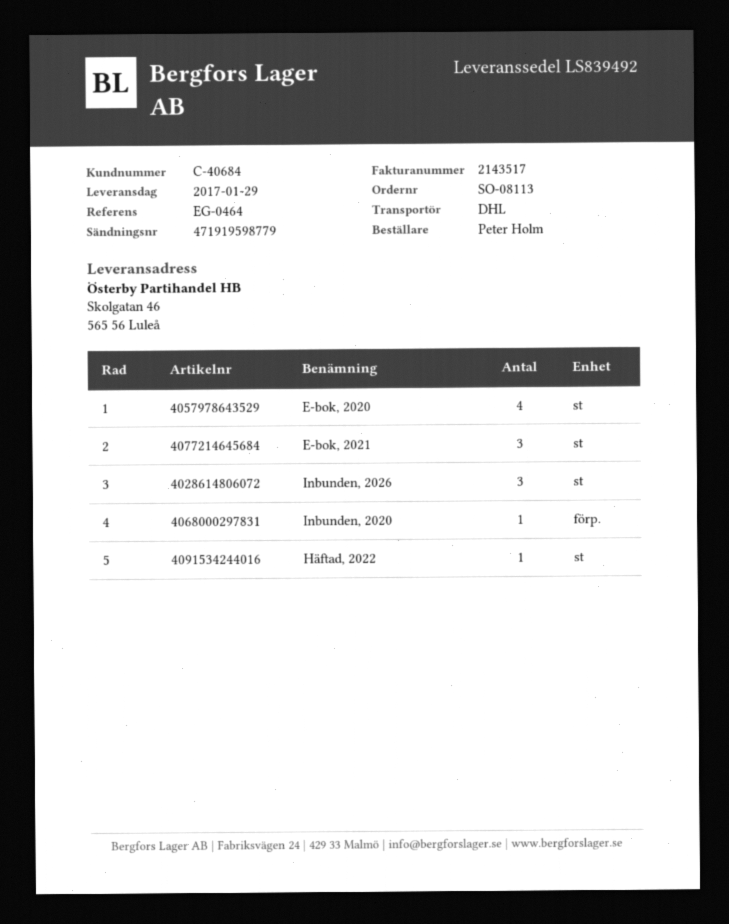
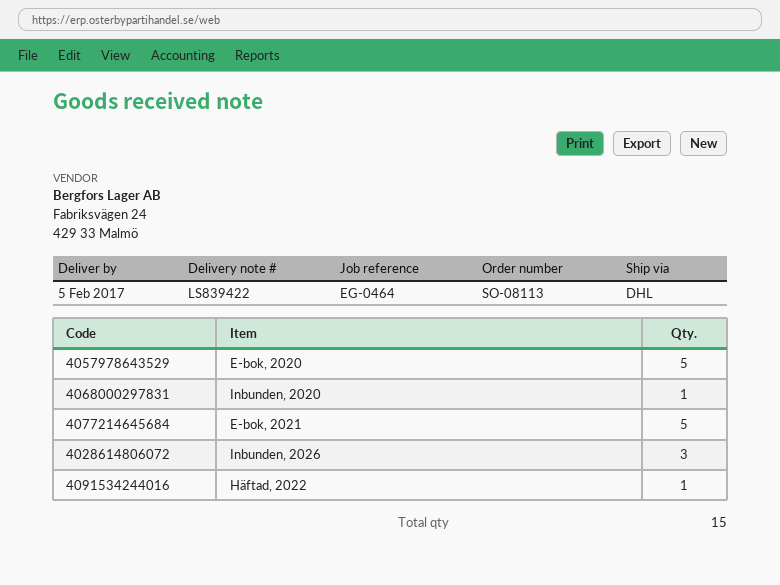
delivery note number: LS839492 -> LS839422
delivery date: 2017-01-29 -> 2017-02-05
E-bok, 2020: 4 -> 5
E-bok, 2021: 3 -> 5

